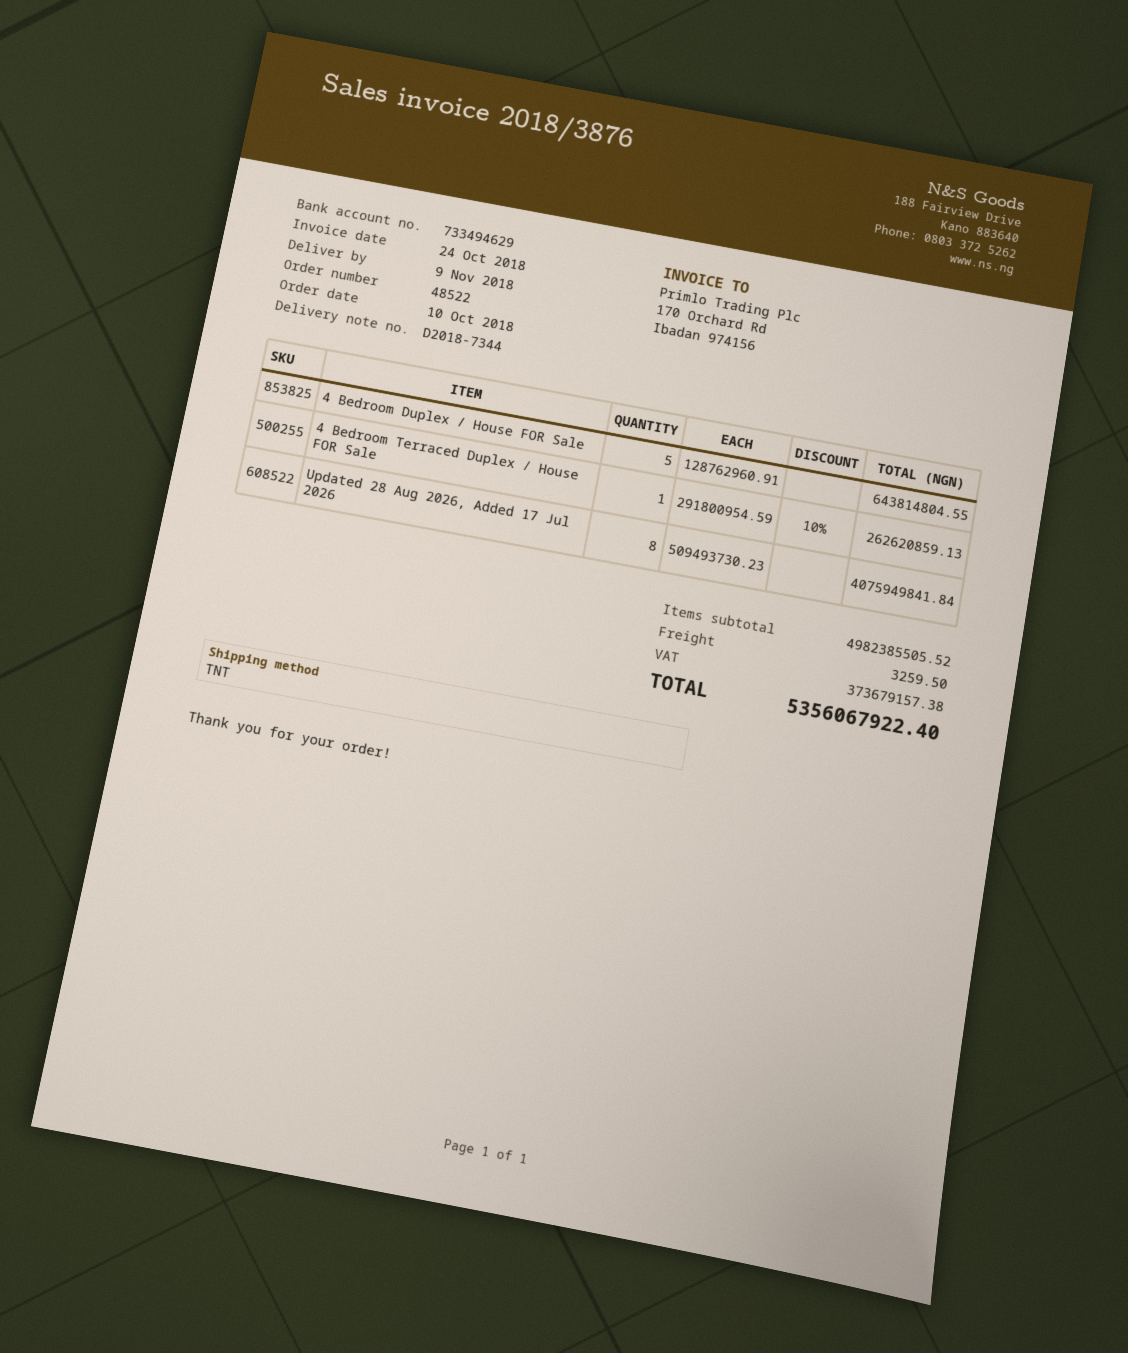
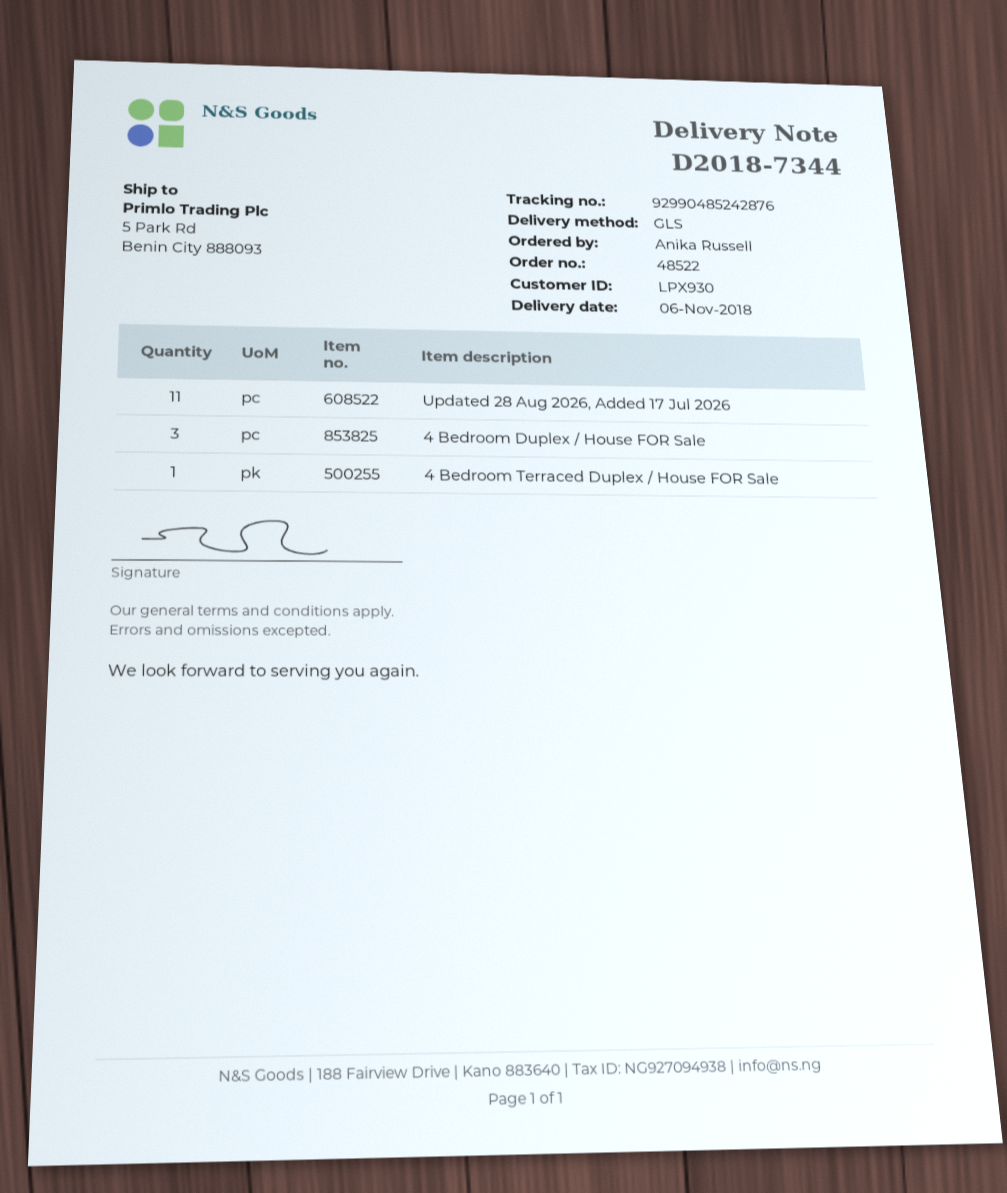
delivery date: 2018-11-09 -> 2018-11-06
shipping method: TNT -> GLS
4 Bedroom Duplex / House FOR Sale: 5 -> 3
Updated 28 Aug 2026, Added 17 Jul 2026: 8 -> 11

